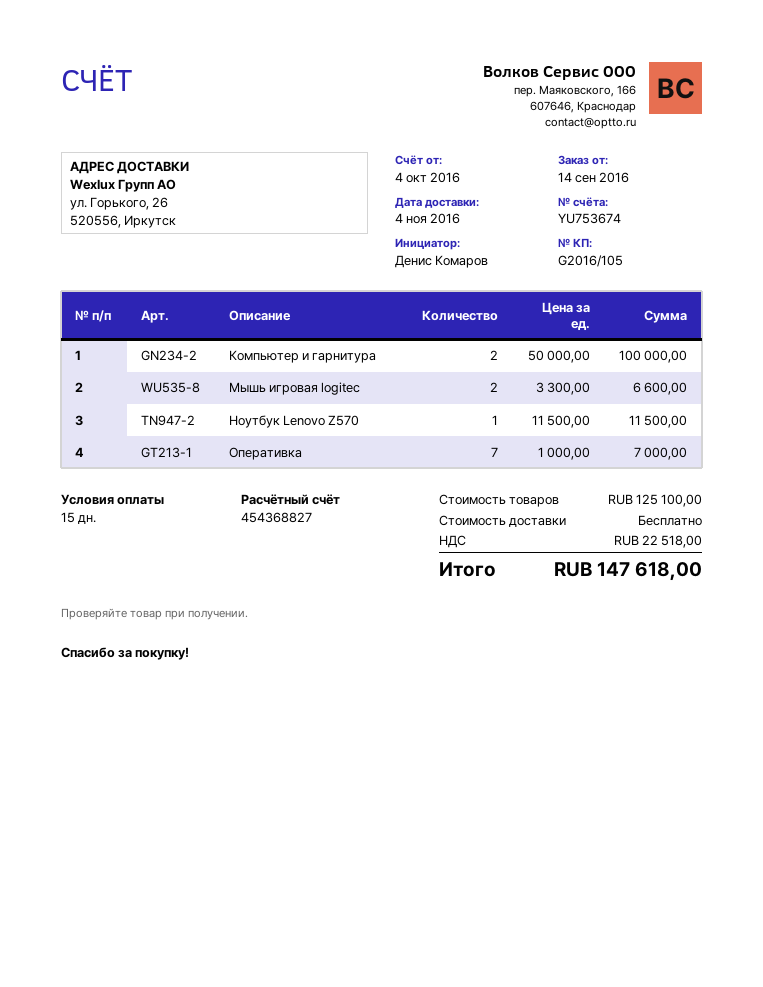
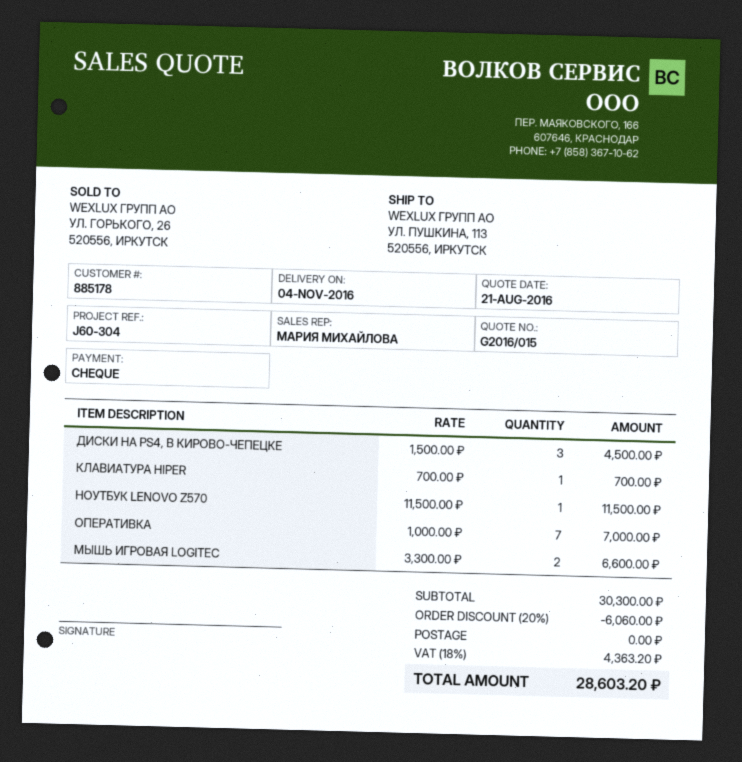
quote number: G2016/105 -> G2016/015
ship to: ул. Горького, 26, 520556, Иркутск -> УЛ. ПУШКИНА, 113, 520556, ИРКУТСК
Компьютер и гарнитура: 2 x 50000.00 = 100000.00 -> none
ДИСКИ НА PS4, В КИРОВО-ЧЕПЕЦКЕ: none -> 3 x 1500.00 = 4500.00
КЛАВИАТУРА HIPER: none -> 1 x 700.00 = 700.00
subtotal: 125100.00 -> 30300.00
discount: none -> 20% = 6060.00
tax: 22518.00 -> 4363.20
total: 147618.00 -> 28603.20

